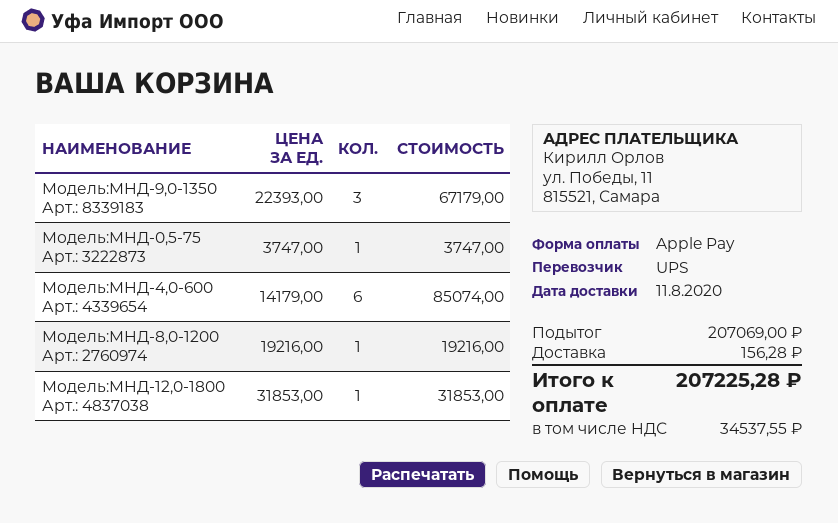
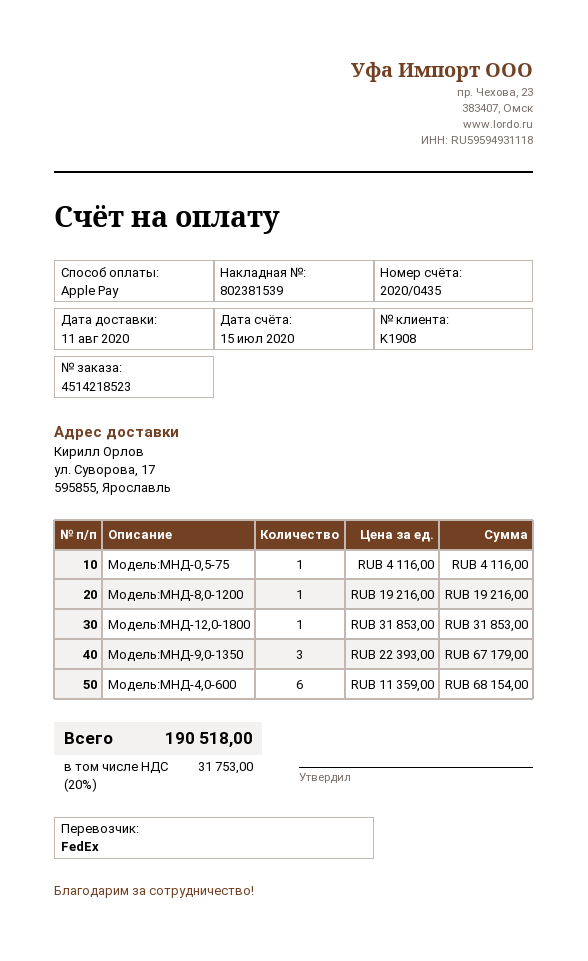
shipping method: UPS -> FedEx
Модель:МНД-0,5-75: 1 x 3747.00 = 3747.00 -> 1 x 4116.00 = 4116.00
Модель:МНД-4,0-600: 6 x 14179.00 = 85074.00 -> 6 x 11359.00 = 68154.00
shipping: 156.28 -> none
tax: 34537.55 -> 31753.00
total: 207225.28 -> 190518.00

